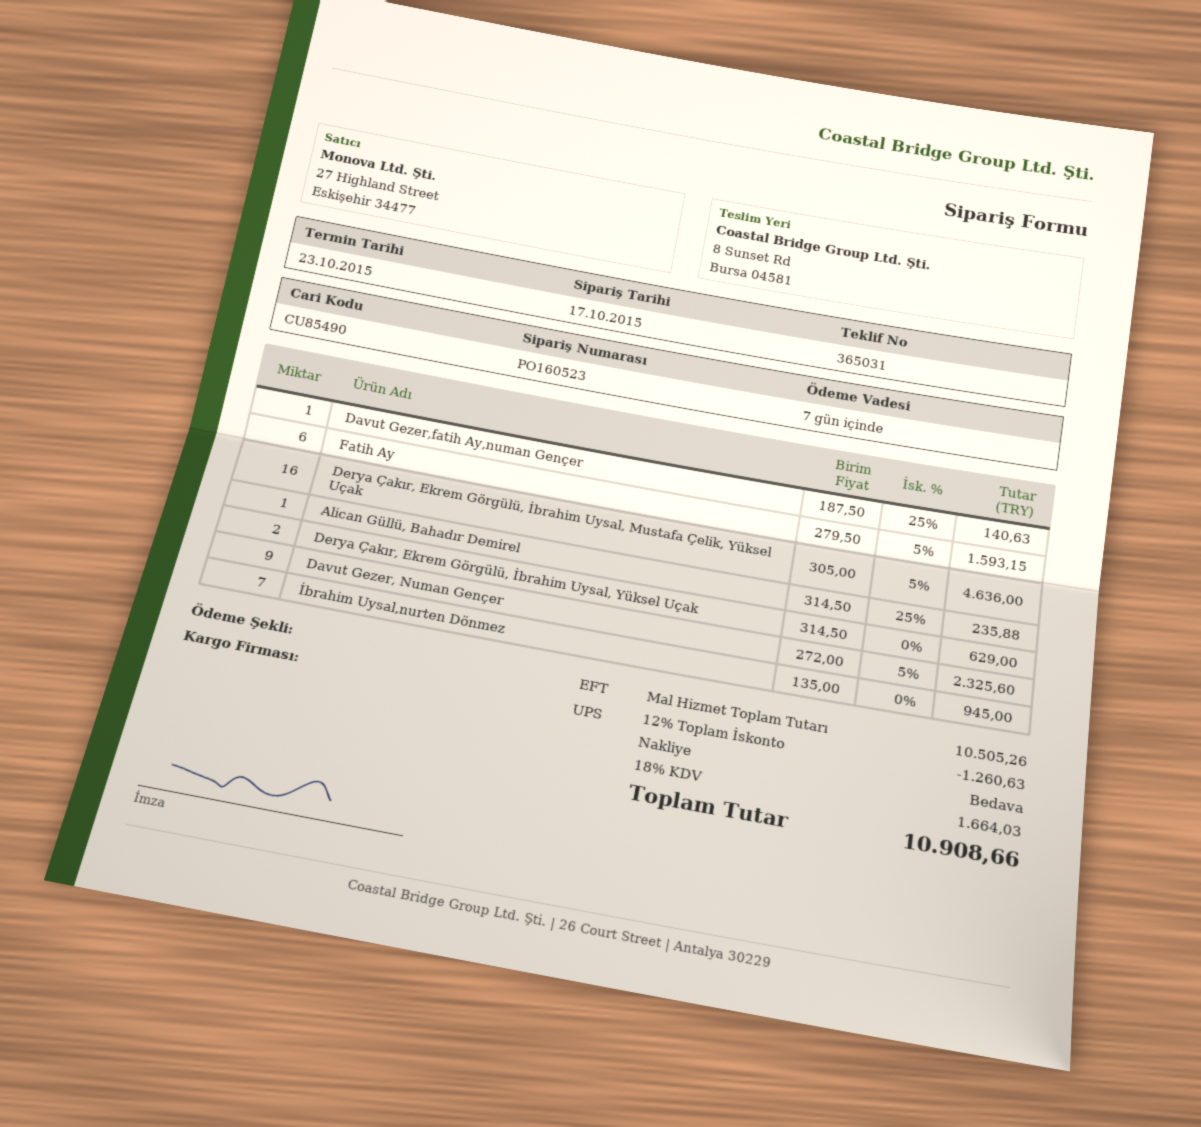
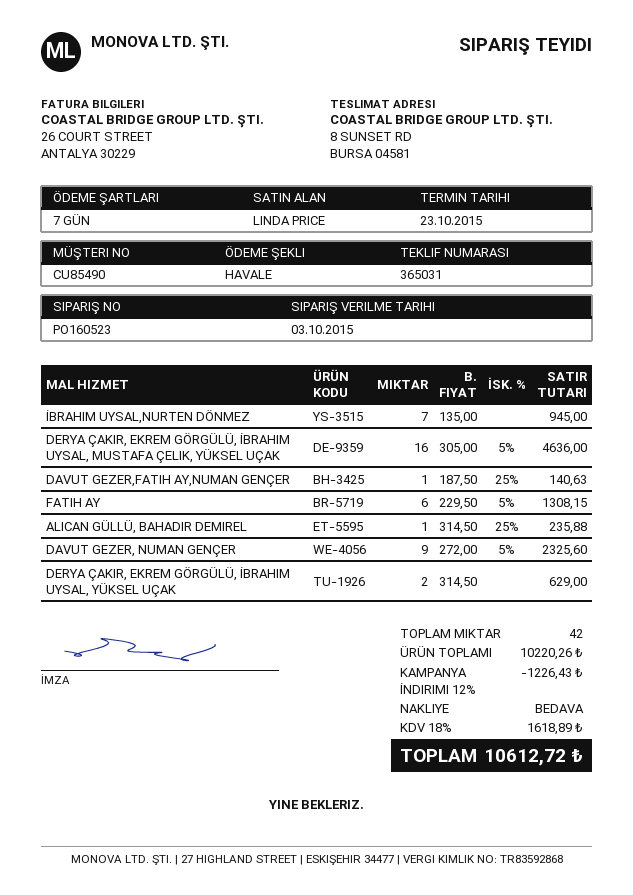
order date: 2015-10-17 -> 2015-10-03
Fatih Ay: 6 x 279.50 - 5% = 1593.15 -> 6 x 229.50 - 5% = 1308.15
subtotal: 10505.26 -> 10220.26
discount: 12% = 1260.63 -> 12% = 1226.43
tax: 18% = 1664.03 -> 18% = 1618.89
total: 10908.66 -> 10612.72

